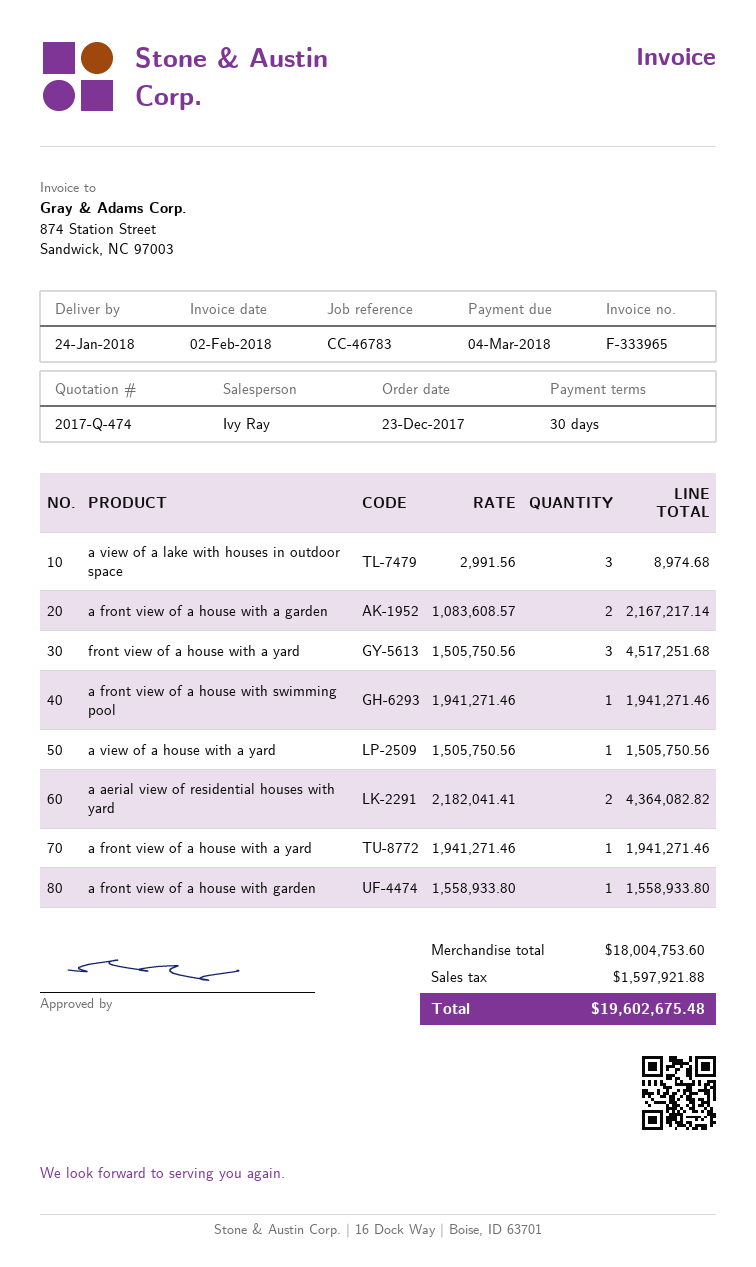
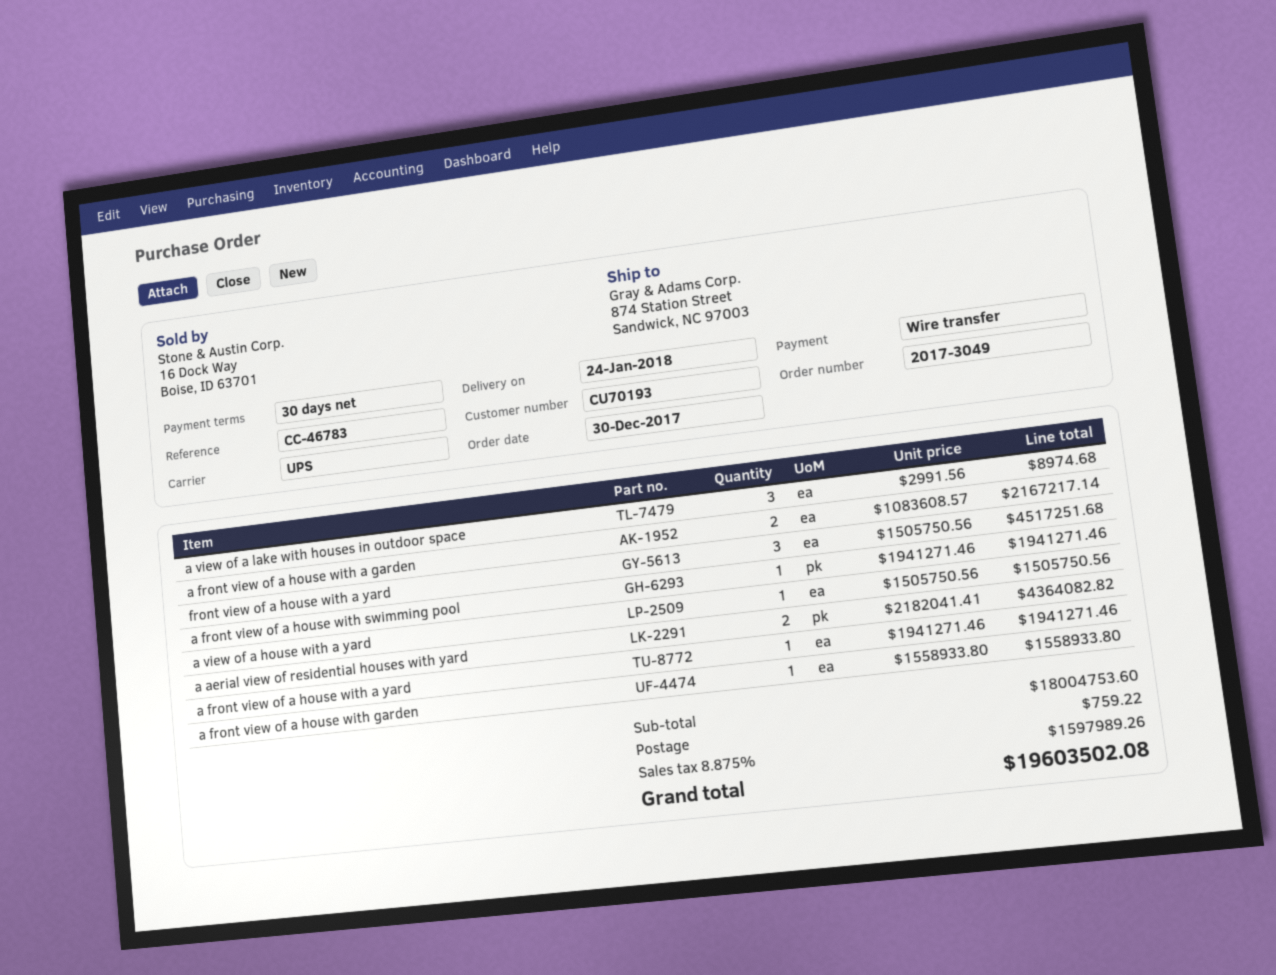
order date: 2017-12-23 -> 2017-12-30
shipping: none -> 759.22
tax: 1597921.88 -> 1597989.26
total: 19602675.48 -> 19603502.08

